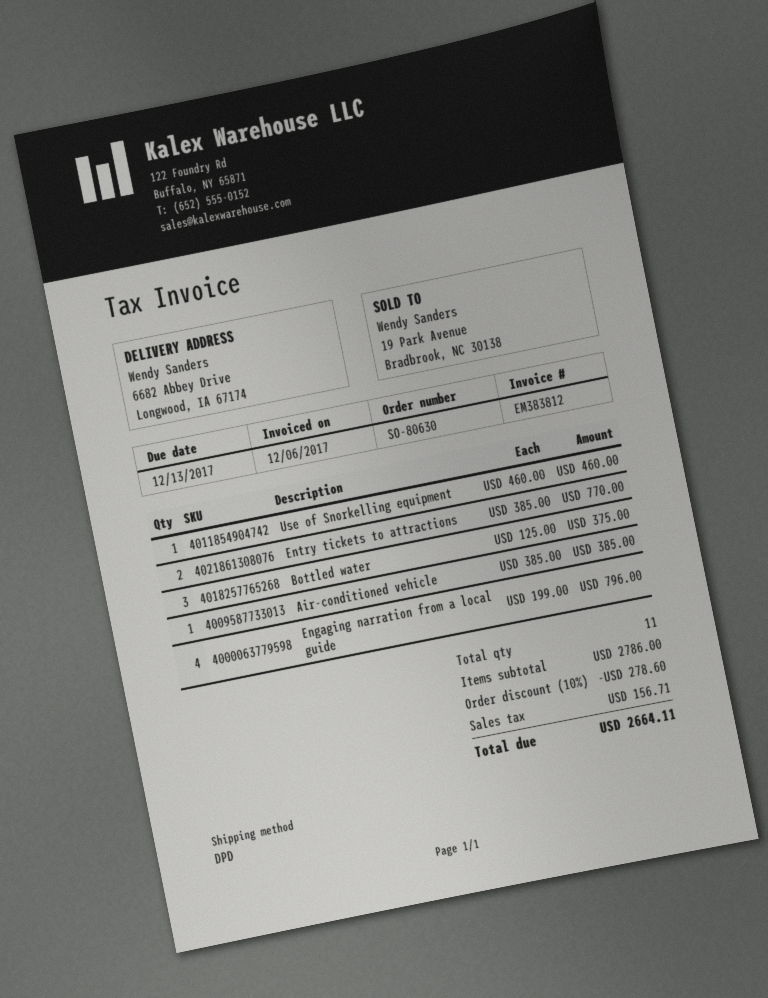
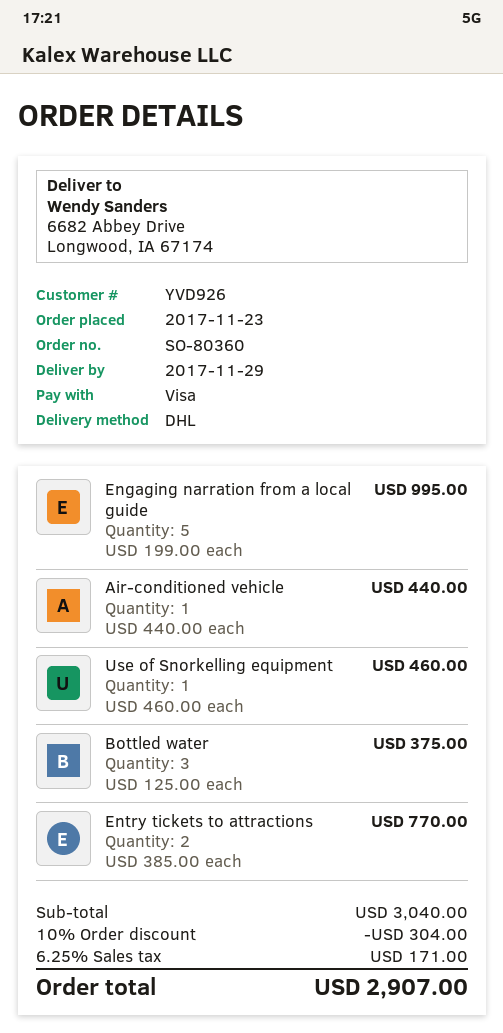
order number: SO-80630 -> SO-80360
shipping method: DPD -> DHL
Air-conditioned vehicle: 1 x 385.00 = 385.00 -> 1 x 440.00 = 440.00
Engaging narration from a local guide: 4 x 199.00 = 796.00 -> 5 x 199.00 = 995.00
subtotal: 2786.00 -> 3040.00
discount: 10% = 278.60 -> 10% = 304.00
tax: 156.71 -> 171.00
total: 2664.11 -> 2907.00

